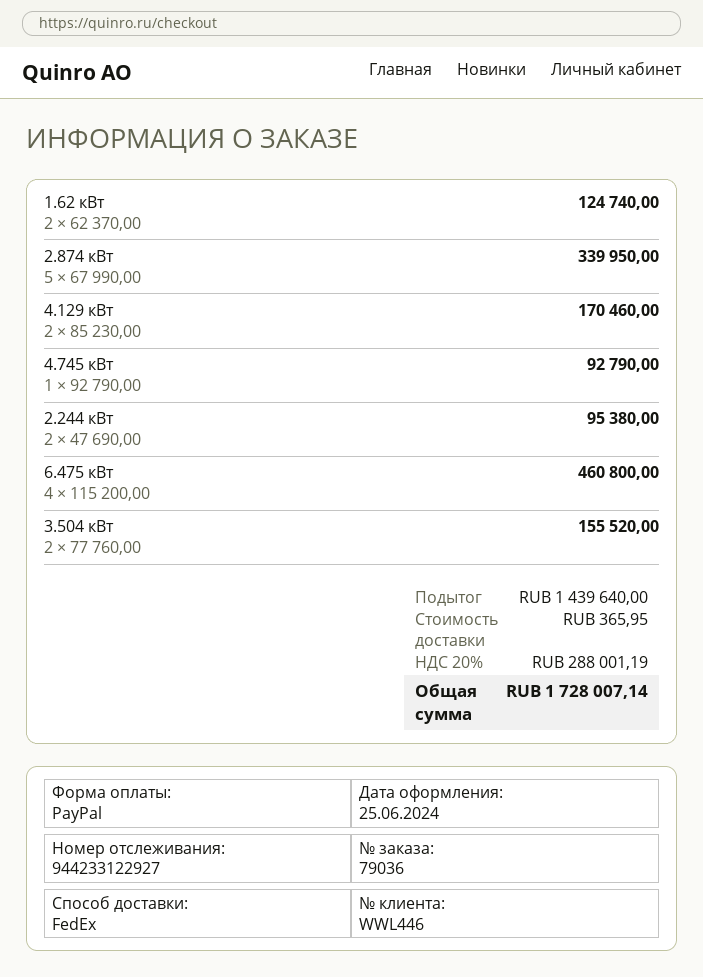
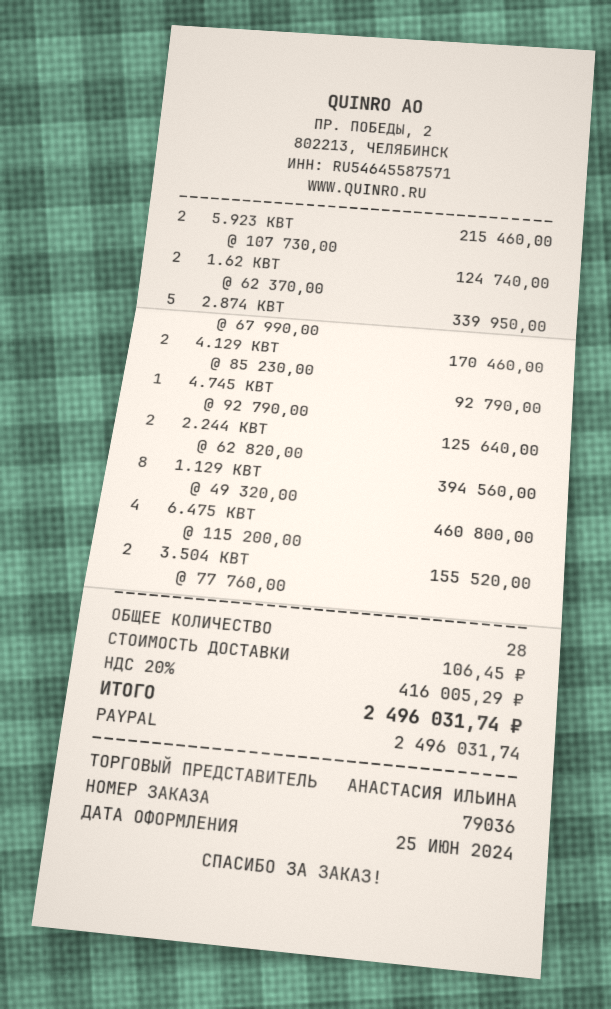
2.244 кВт: 2 x 47690.00 = 95380.00 -> 2 x 62820.00 = 125640.00
5.923 КВТ: none -> 2 x 107730.00 = 215460.00
1.129 КВТ: none -> 8 x 49320.00 = 394560.00
shipping: 365.95 -> 106.45
tax: 20% = 288001.19 -> 20% = 416005.29
total: 1728007.14 -> 2496031.74

